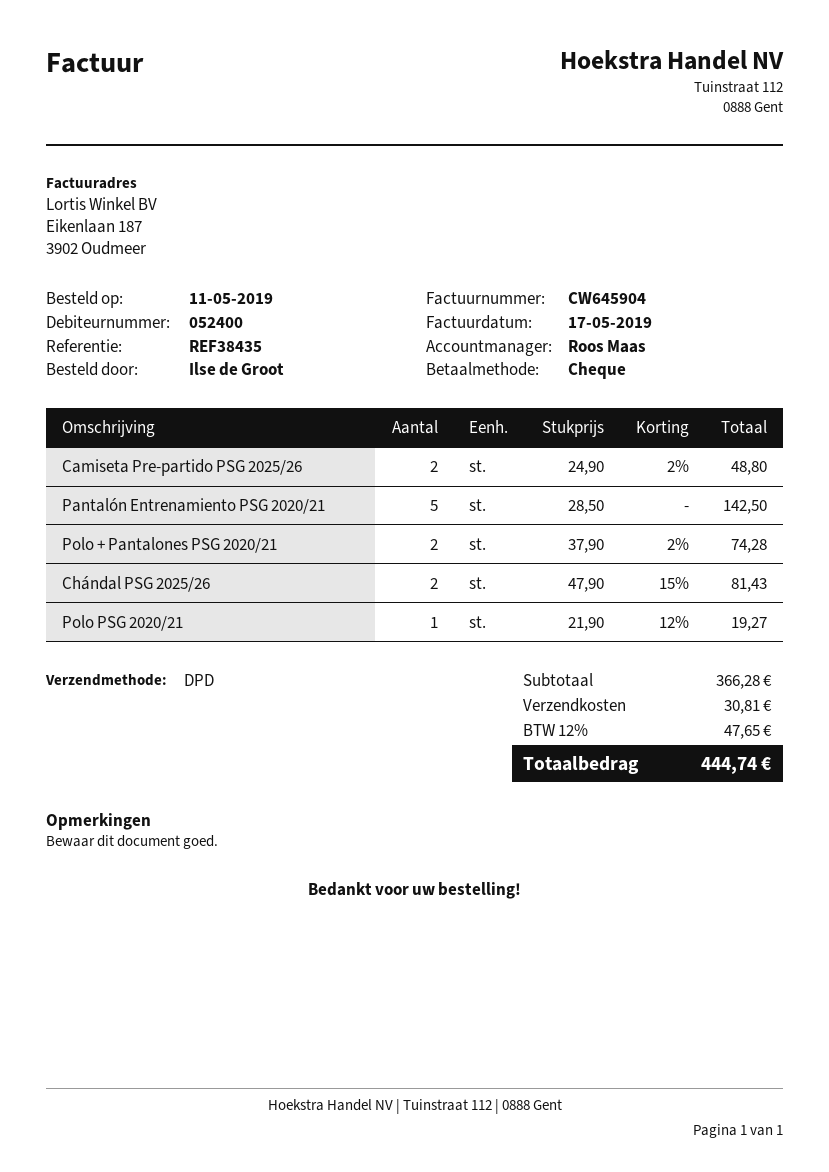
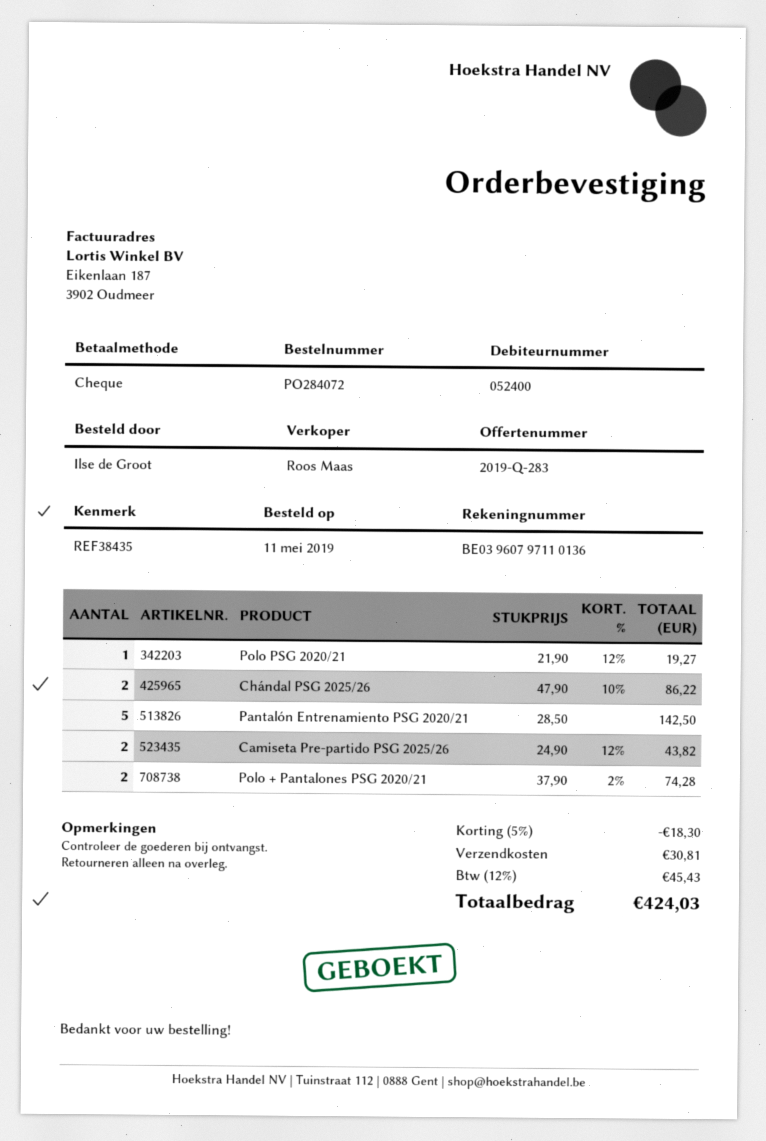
Camiseta Pre-partido PSG 2025/26: 2 x 24.90 - 2% = 48.80 -> 2 x 24.90 - 12% = 43.82
Chándal PSG 2025/26: 2 x 47.90 - 15% = 81.43 -> 2 x 47.90 - 10% = 86.22
discount: none -> 5% = 18.30
tax: 12% = 47.65 -> 12% = 45.43
total: 444.74 -> 424.03

